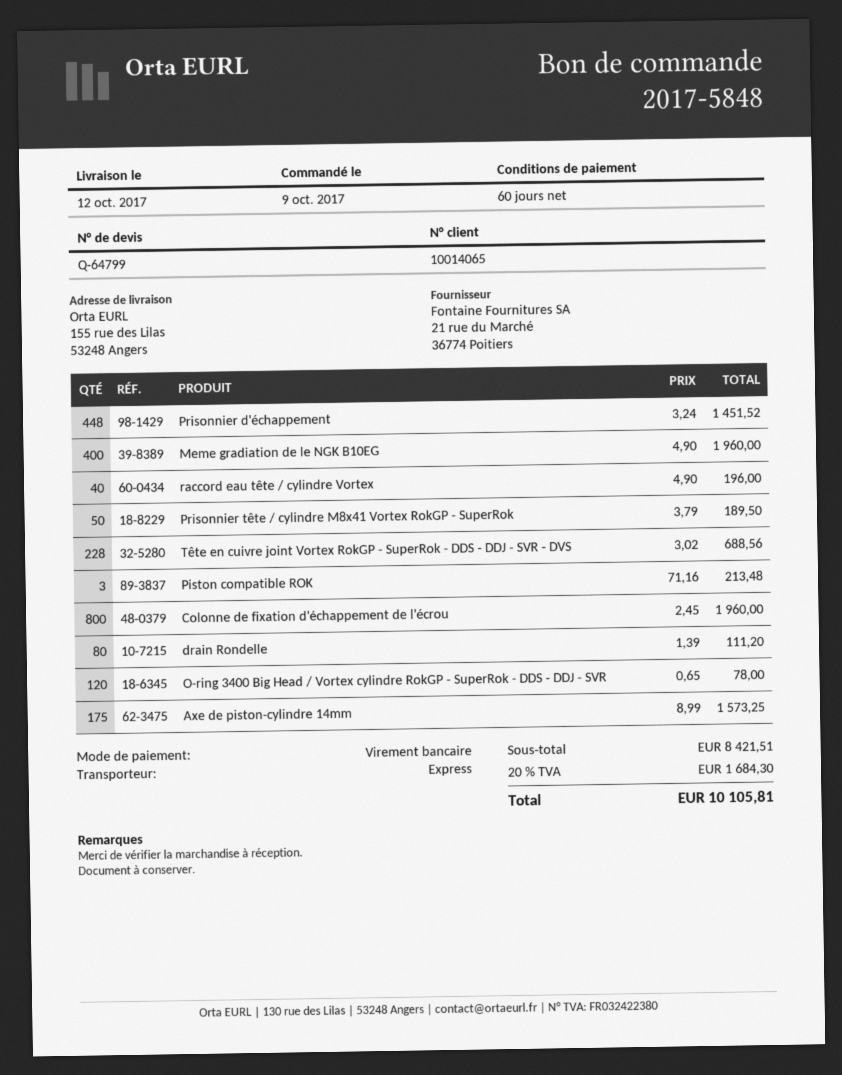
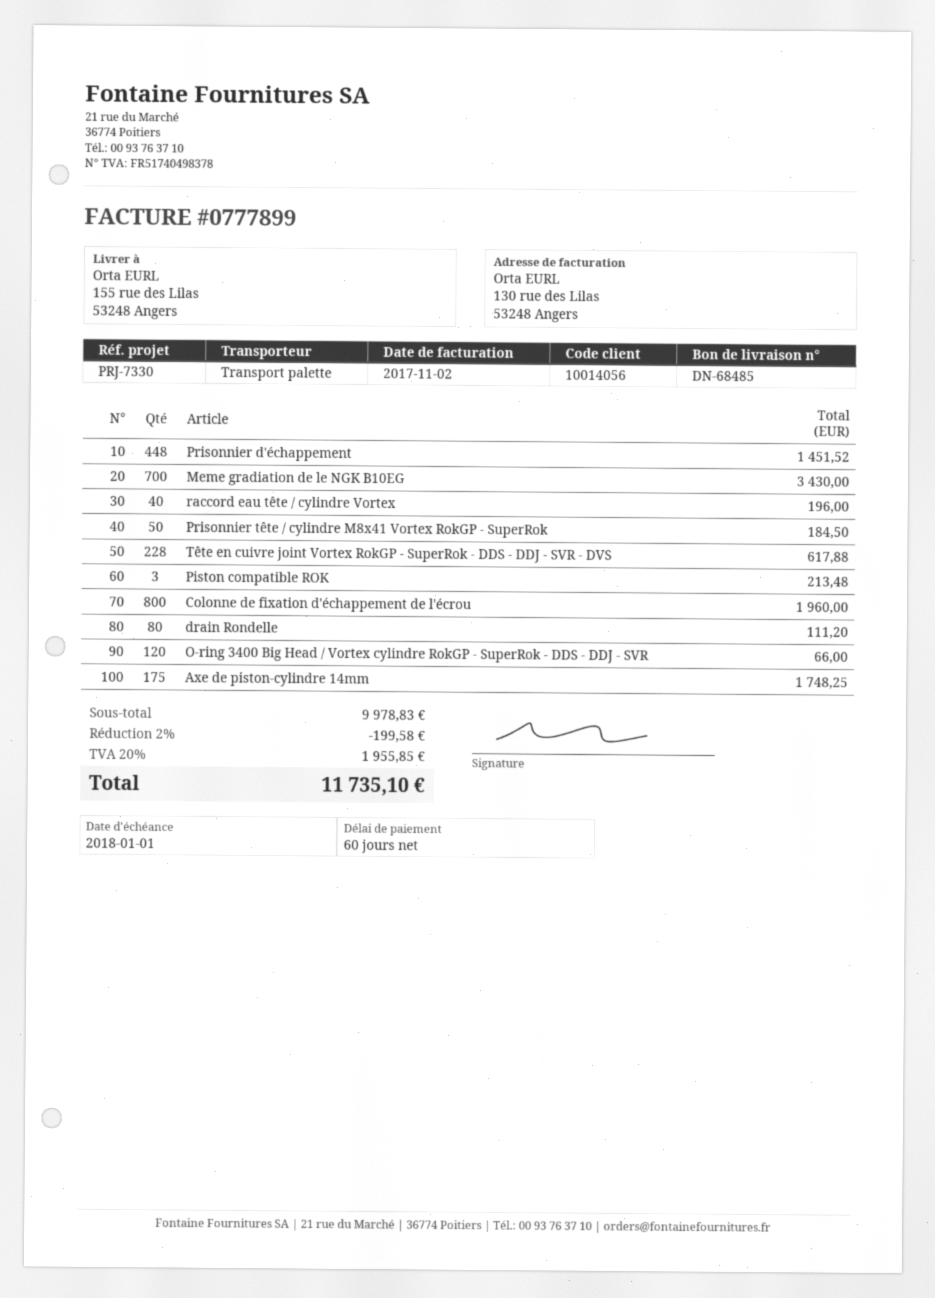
customer number: 10014065 -> 10014056
shipping method: express -> pallet freight
Meme gradiation de le NGK B10EG: 400 for 1960.00 -> 700 for 3430.00
Prisonnier tête / cylindre M8x41 Vortex RokGP - SuperRok: 50 for 189.50 -> 50 for 184.50
Tête en cuivre joint Vortex RokGP - SuperRok - DDS - DDJ - SVR - DVS: 228 for 688.56 -> 228 for 617.88
O-ring 3400 Big Head / Vortex cylindre RokGP - SuperRok - DDS - DDJ - SVR: 120 for 78.00 -> 120 for 66.00
Axe de piston-cylindre 14mm: 175 for 1573.25 -> 175 for 1748.25
subtotal: 8421.51 -> 9978.83
discount: none -> 2% = 199.58
tax: 20% = 1684.30 -> 20% = 1955.85
total: 10105.81 -> 11735.10

